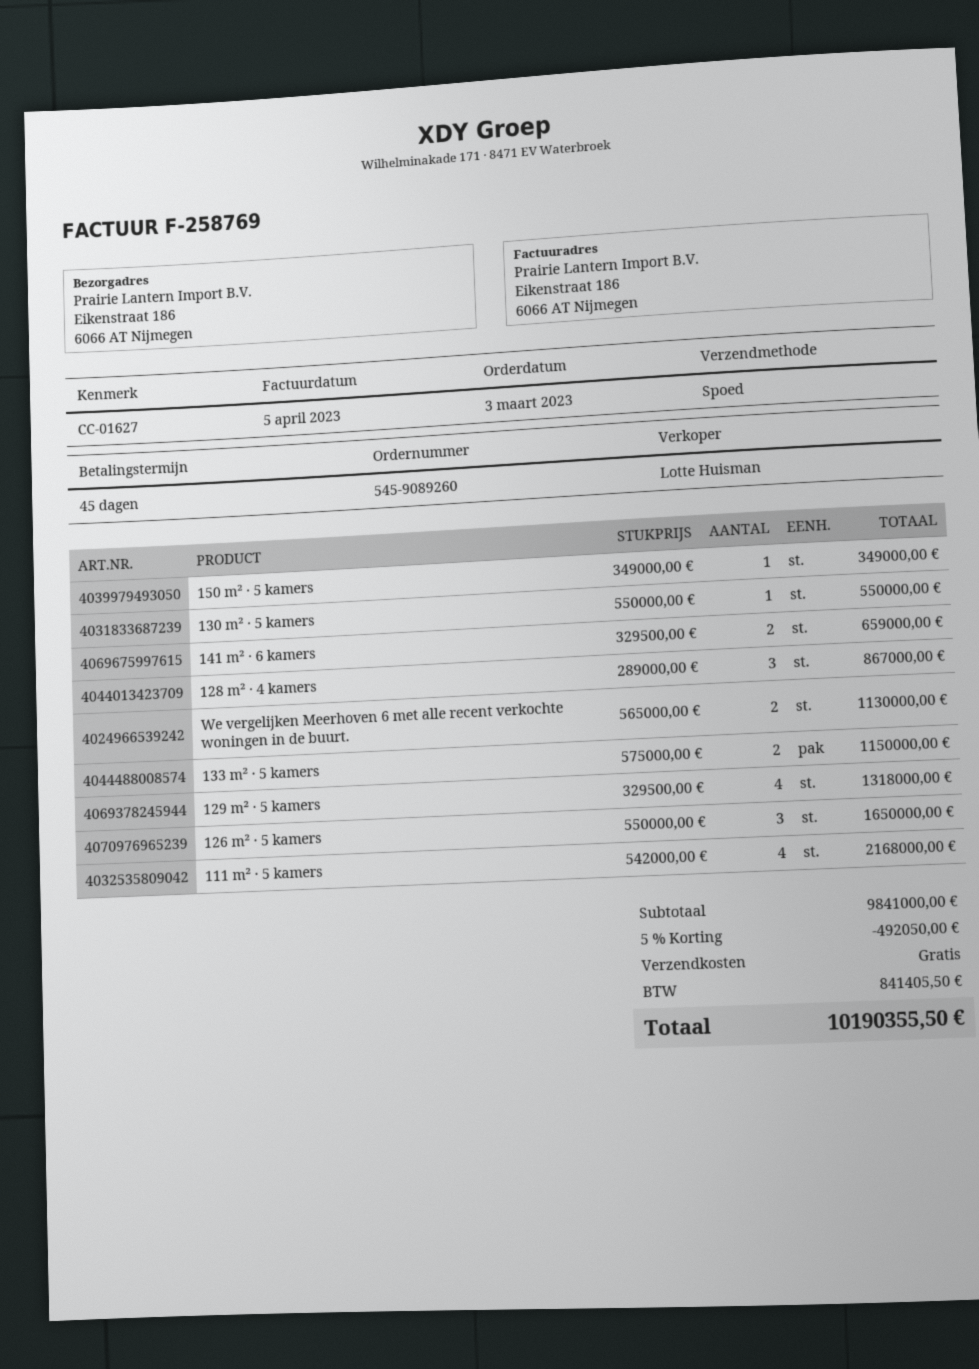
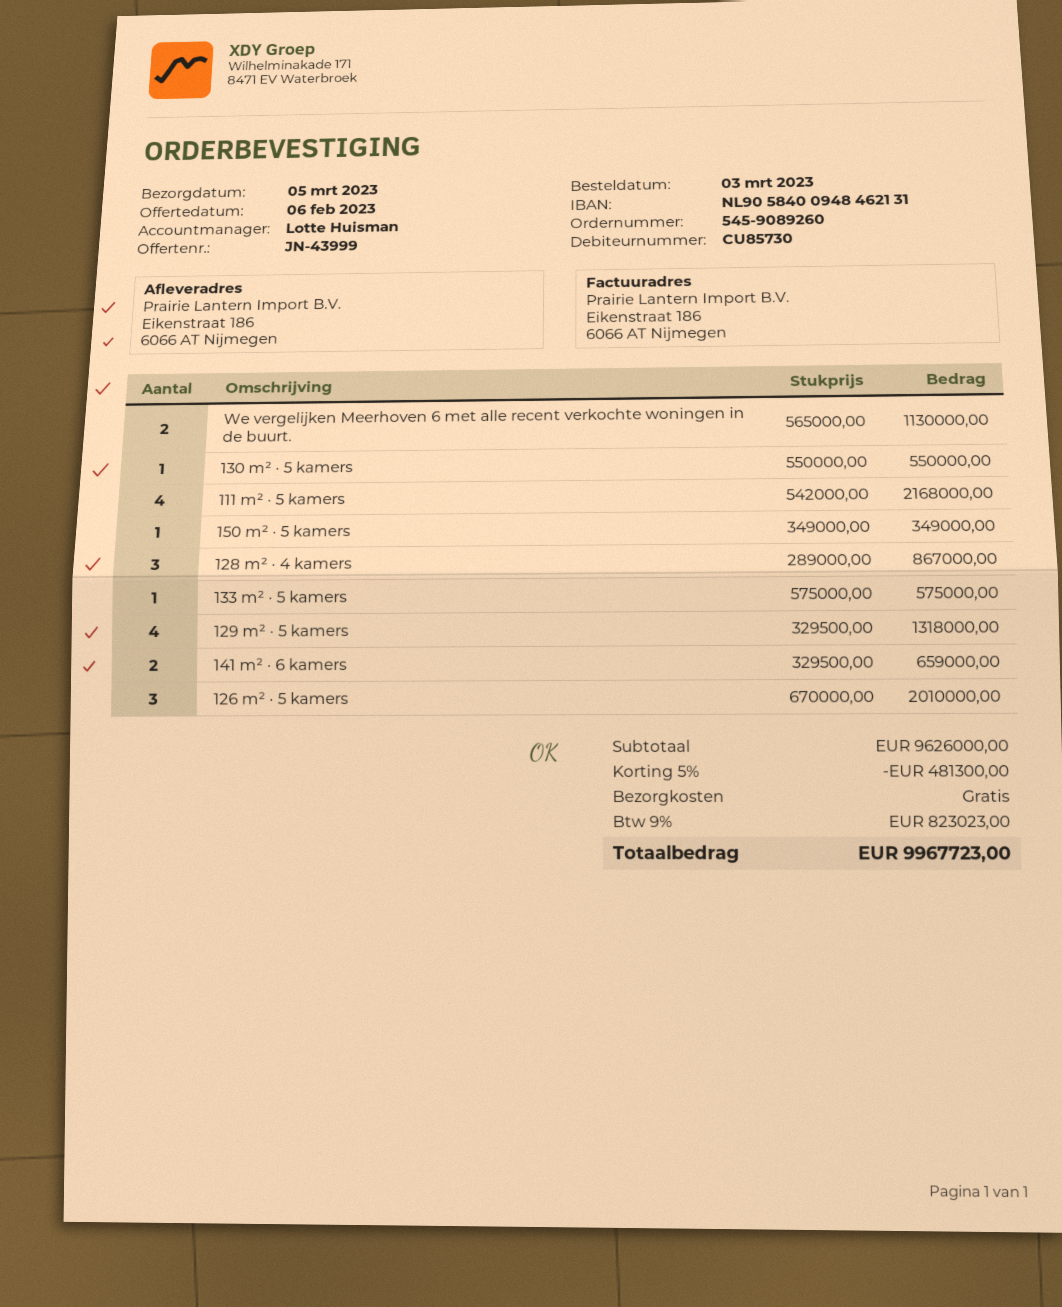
133 m² · 5 kamers: 2 x 575000.00 = 1150000.00 -> 1 x 575000.00 = 575000.00
126 m² · 5 kamers: 3 x 550000.00 = 1650000.00 -> 3 x 670000.00 = 2010000.00
subtotal: 9841000.00 -> 9626000.00
discount: 5% = 492050.00 -> 5% = 481300.00
tax: 841405.50 -> 823023.00
total: 10190355.50 -> 9967723.00

